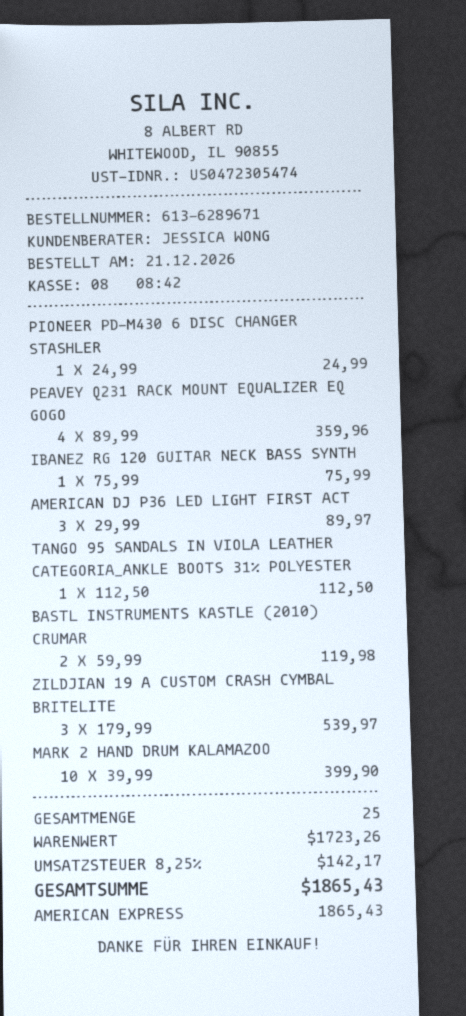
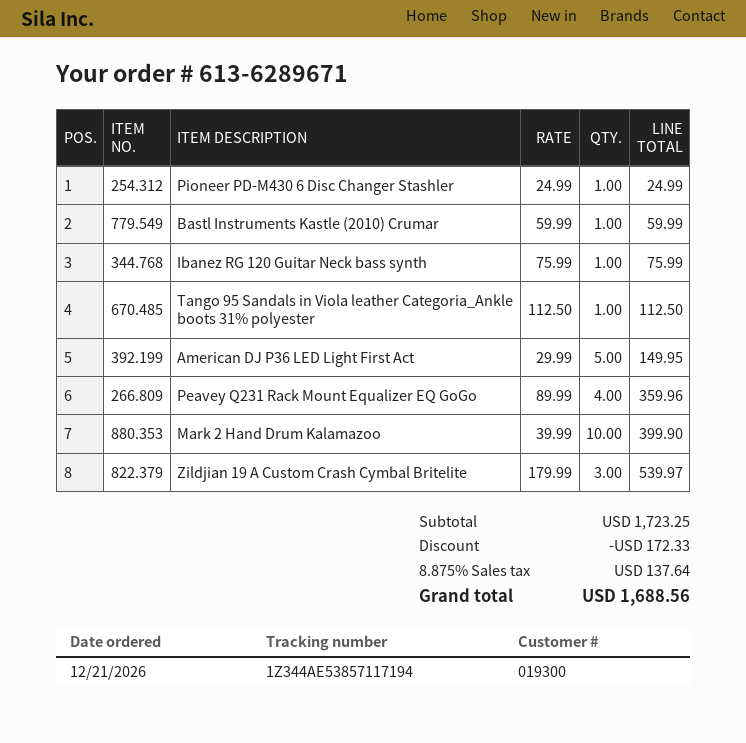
AMERICAN DJ P36 LED LIGHT FIRST ACT: 3 x 29.99 = 89.97 -> 5 x 29.99 = 149.95
BASTL INSTRUMENTS KASTLE (2010) CRUMAR: 2 x 59.99 = 119.98 -> 1 x 59.99 = 59.99
subtotal: 1723.26 -> 1723.25
discount: none -> 172.33
tax: 8.25% = 142.17 -> 8.875% = 137.64
total: 1865.43 -> 1688.56

